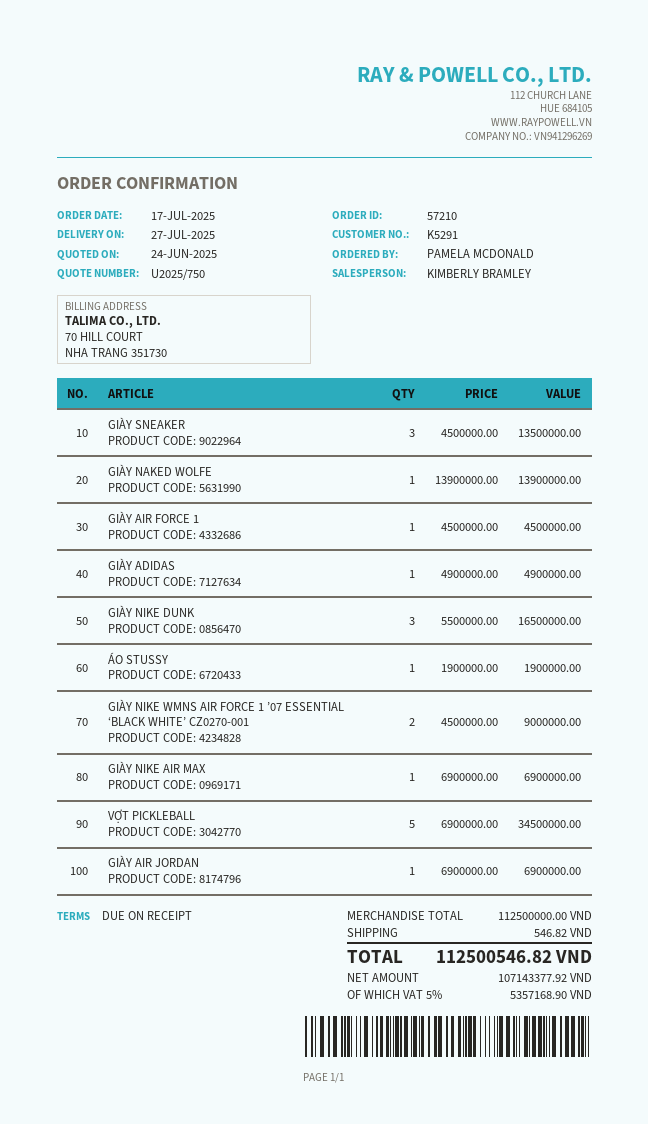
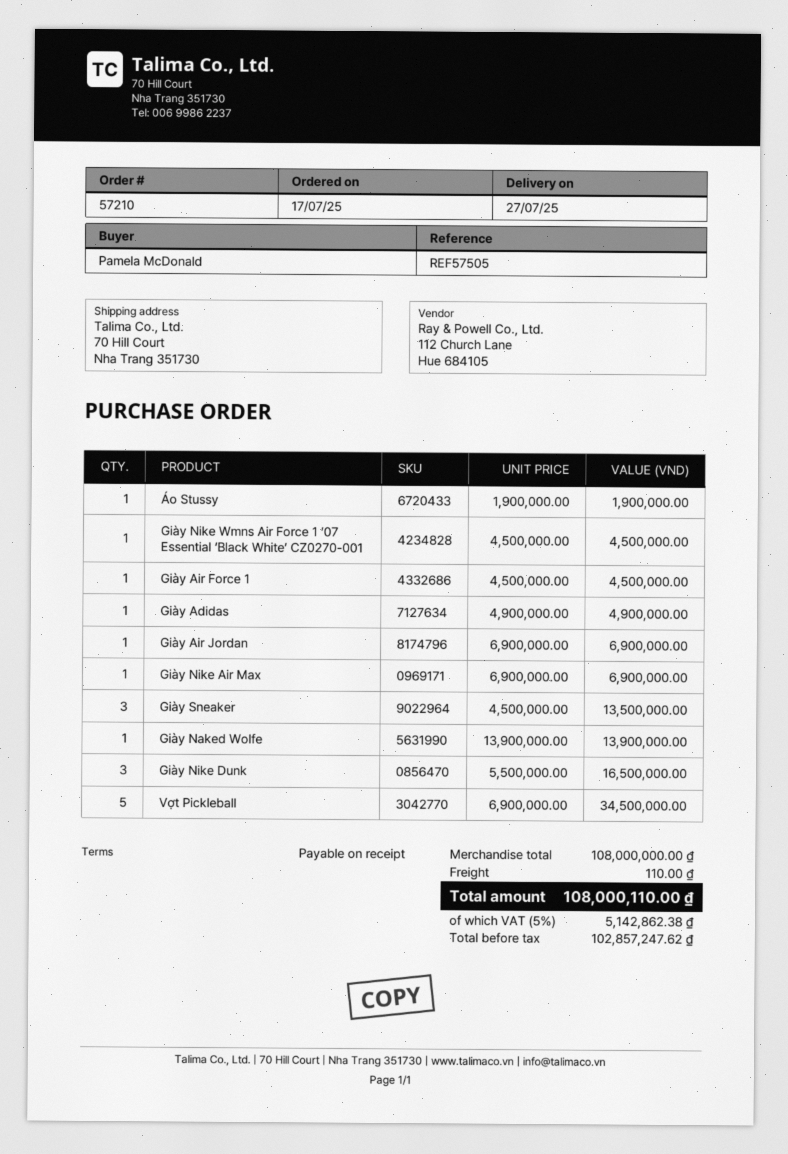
GIÀY NIKE WMNS AIR FORCE 1 ’07 ESSENTIAL ‘BLACK WHITE’ CZ0270-001: 2 x 4500000.00 = 9000000.00 -> 1 x 4500000.00 = 4500000.00
subtotal: 112500000.00 -> 108000000.00
shipping: 546.82 -> 110.00
net: 107143377.92 -> 102857247.62
tax: 5% = 5357168.90 -> 5% = 5142862.38
total: 112500546.82 -> 108000110.00

